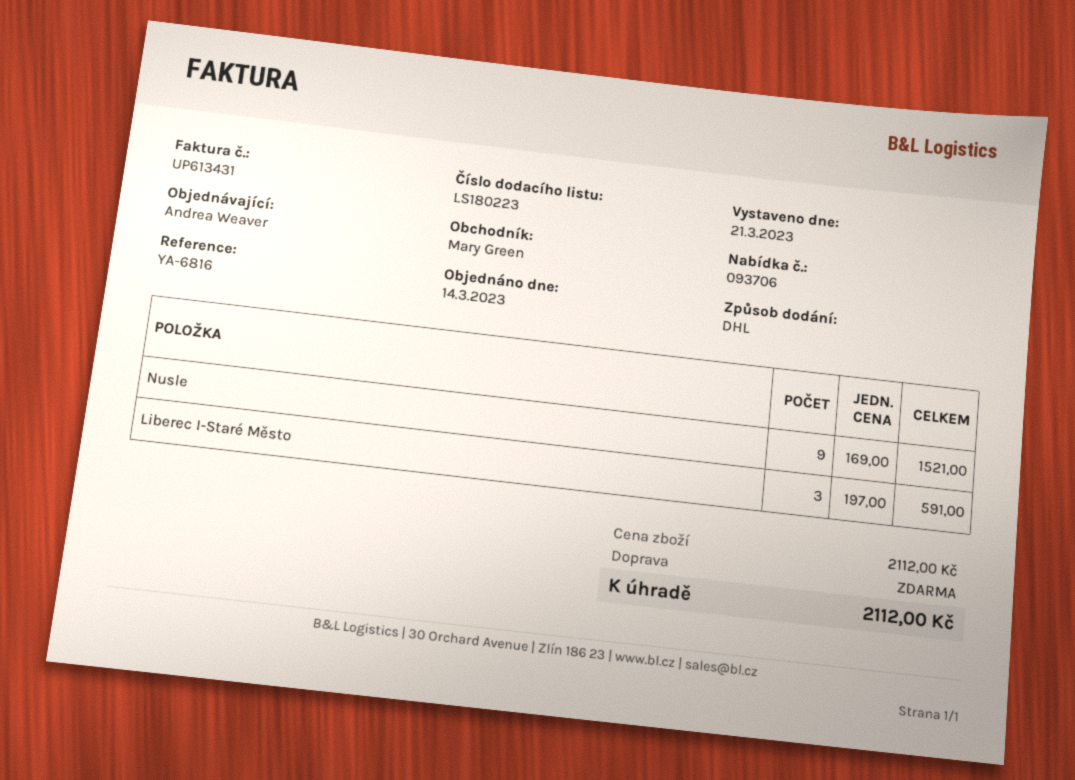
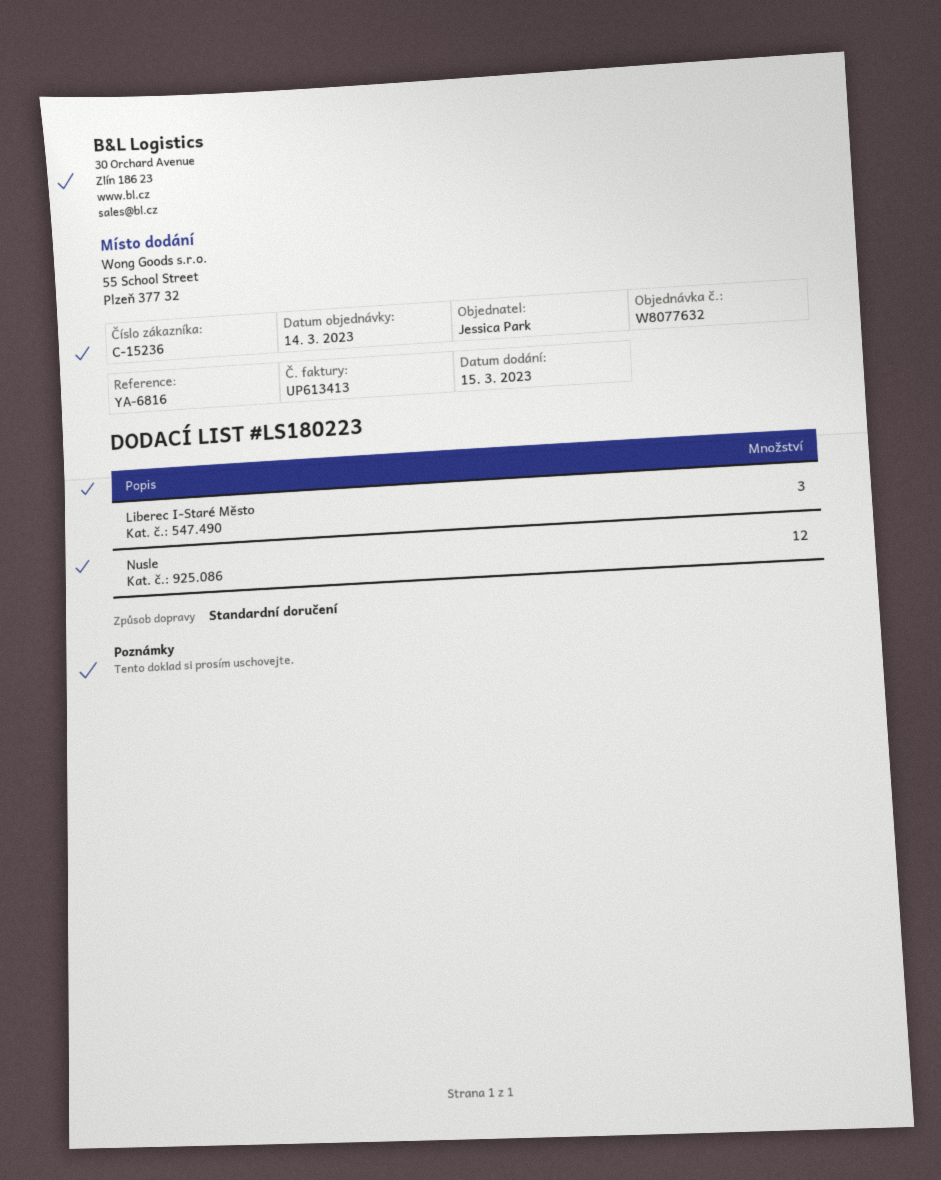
invoice number: UP613431 -> UP613413
ordered by: Andrea Weaver -> Jessica Park
shipping method: DHL -> standard
Nusle: 9 -> 12

